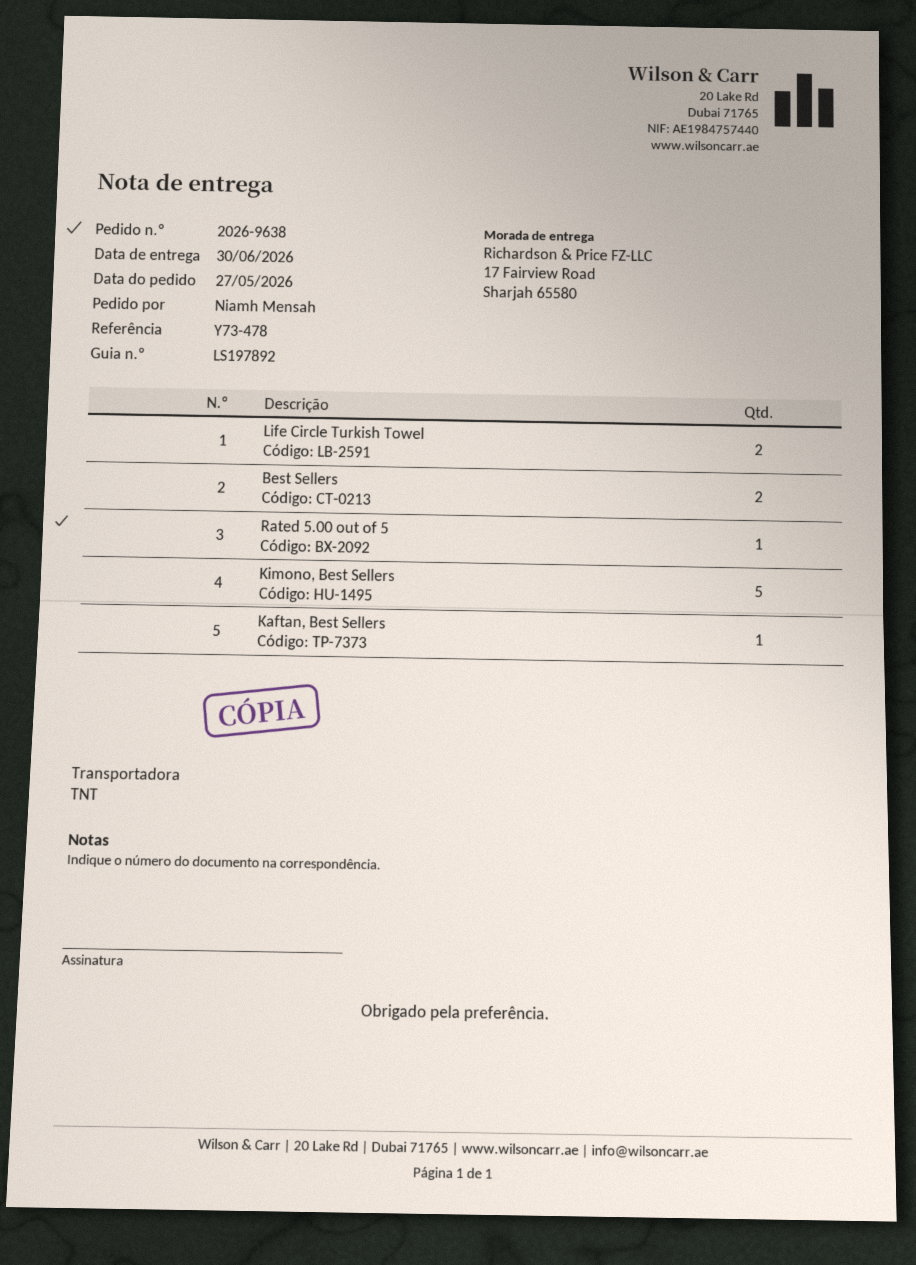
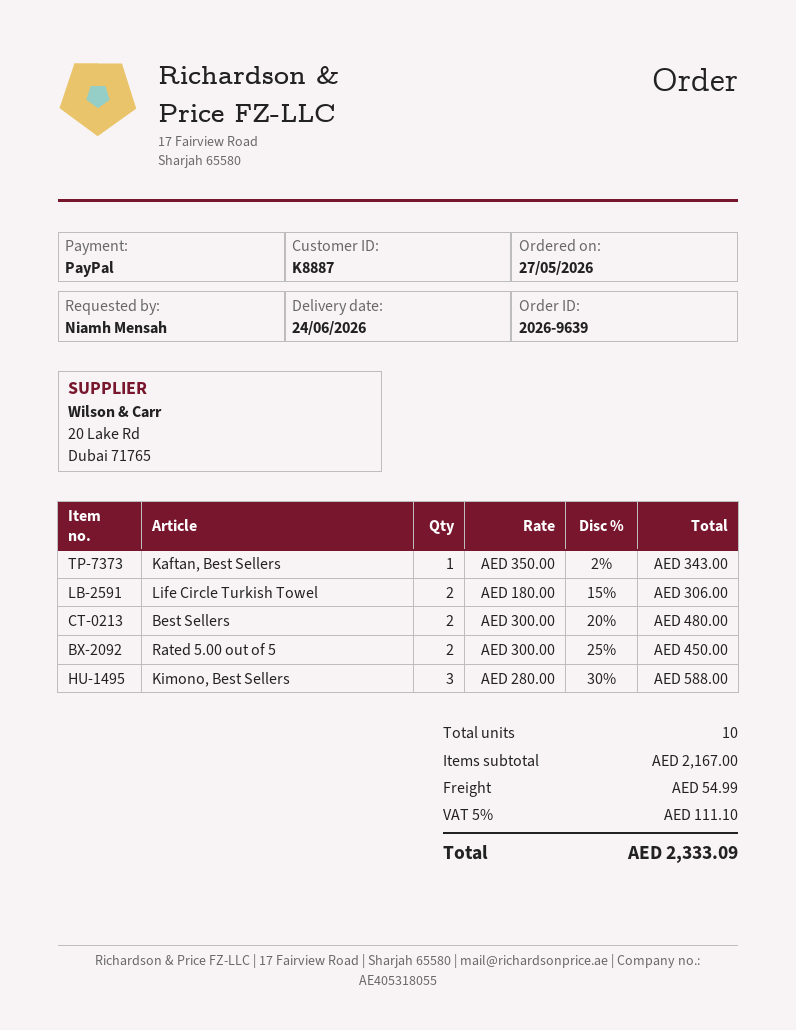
order number: 2026-9638 -> 2026-9639
delivery date: 2026-06-30 -> 2026-06-24
Rated 5.00 out of 5: 1 -> 2
Kimono, Best Sellers: 5 -> 3

